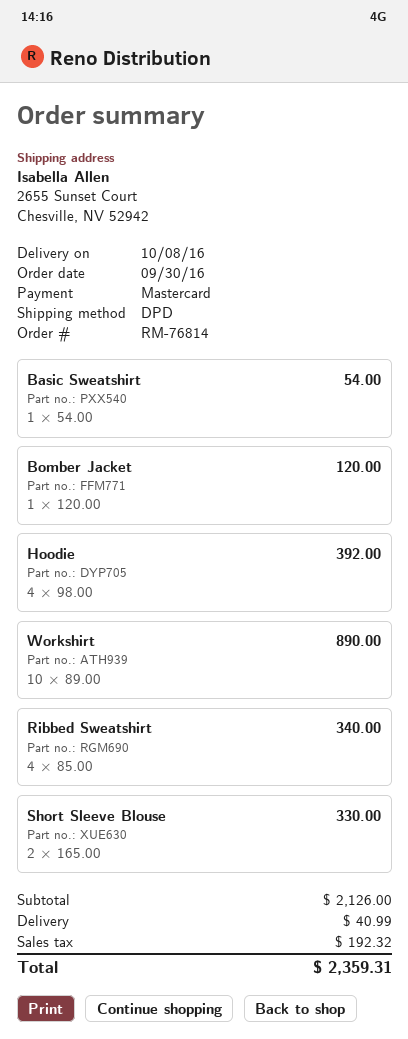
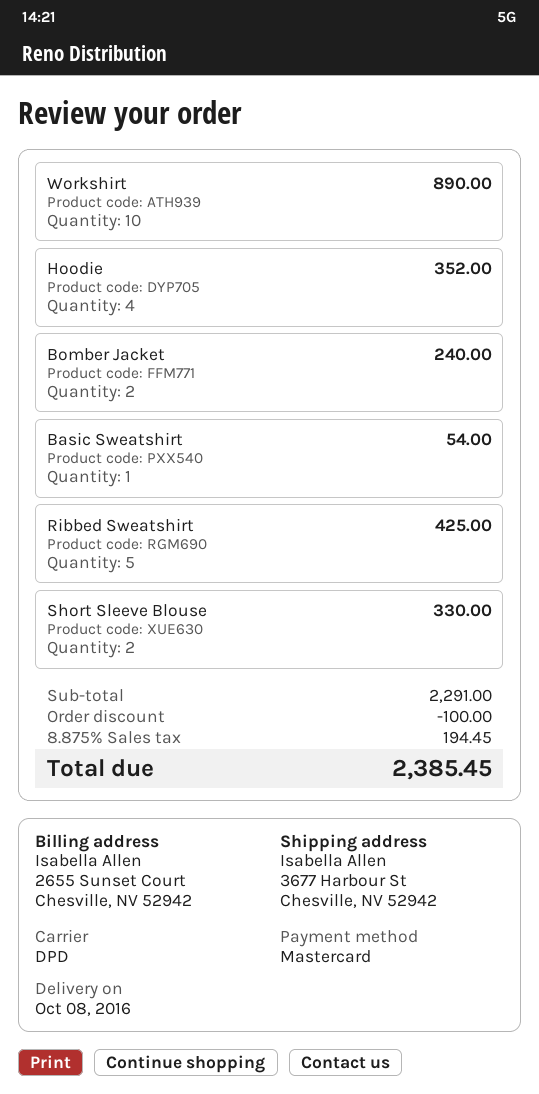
ship to: 2655 Sunset Court, Chesville, NV 52942 -> 3677 Harbour St, Chesville, NV 52942
Bomber Jacket: 1 for 120.00 -> 2 for 240.00
Hoodie: 4 for 392.00 -> 4 for 352.00
Ribbed Sweatshirt: 4 for 340.00 -> 5 for 425.00
subtotal: 2126.00 -> 2291.00
discount: none -> 100.00
shipping: 40.99 -> none
tax: 192.32 -> 194.45
total: 2359.31 -> 2385.45

